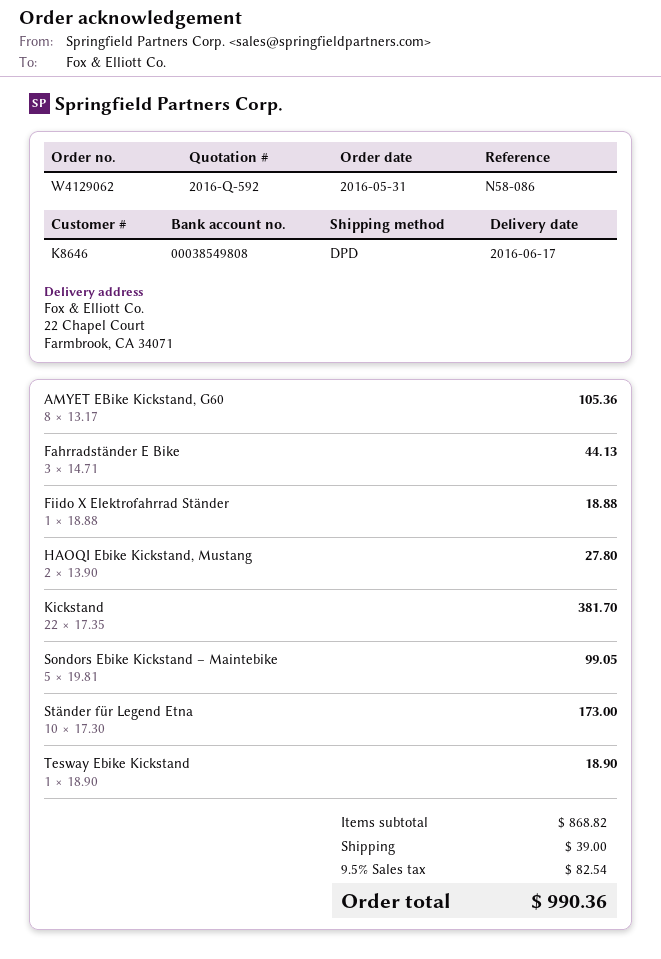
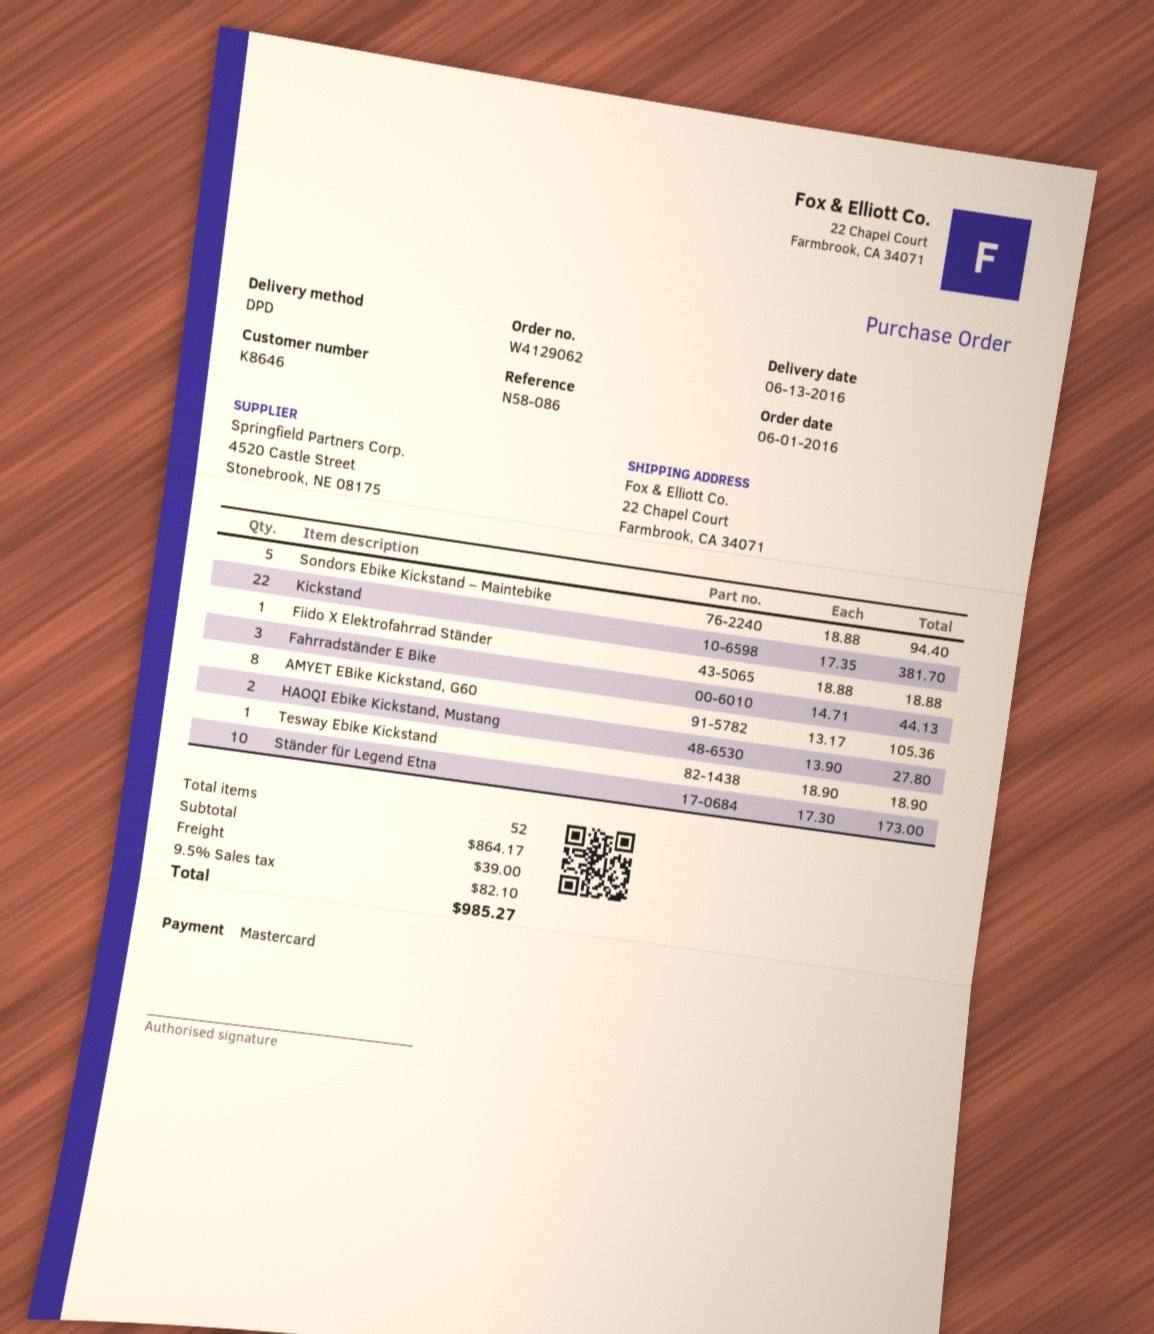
order date: 2016-05-31 -> 2016-06-01
delivery date: 2016-06-17 -> 2016-06-13
Sondors Ebike Kickstand – Maintebike: 5 x 19.81 = 99.05 -> 5 x 18.88 = 94.40
subtotal: 868.82 -> 864.17
tax: 9.5% = 82.54 -> 9.5% = 82.10
total: 990.36 -> 985.27

